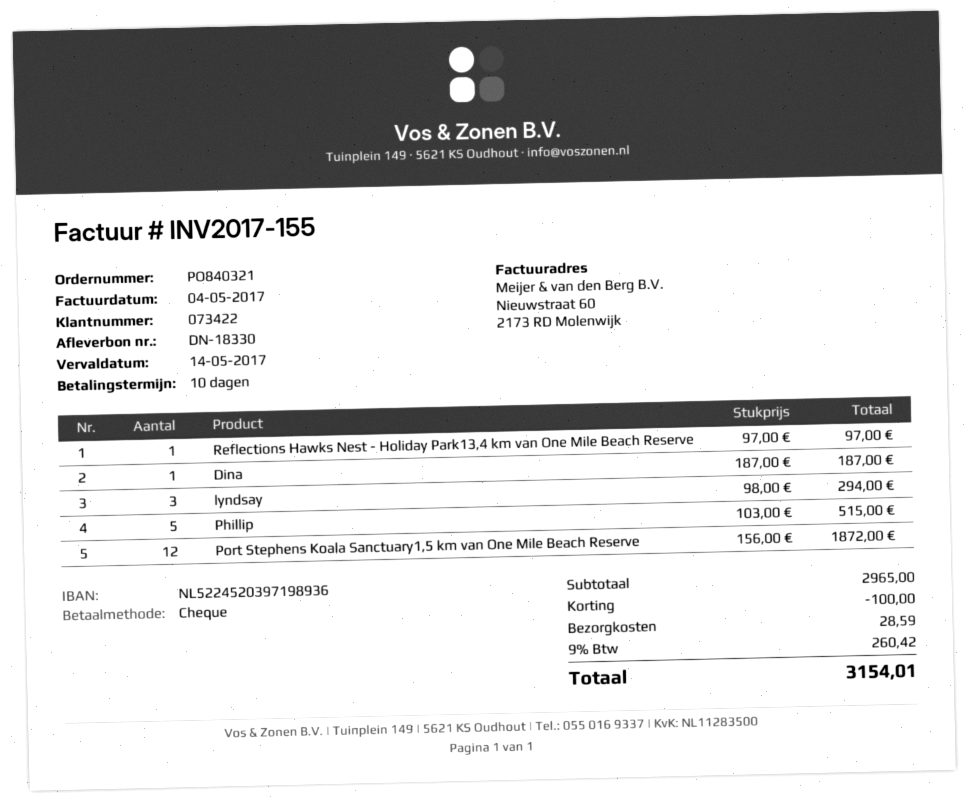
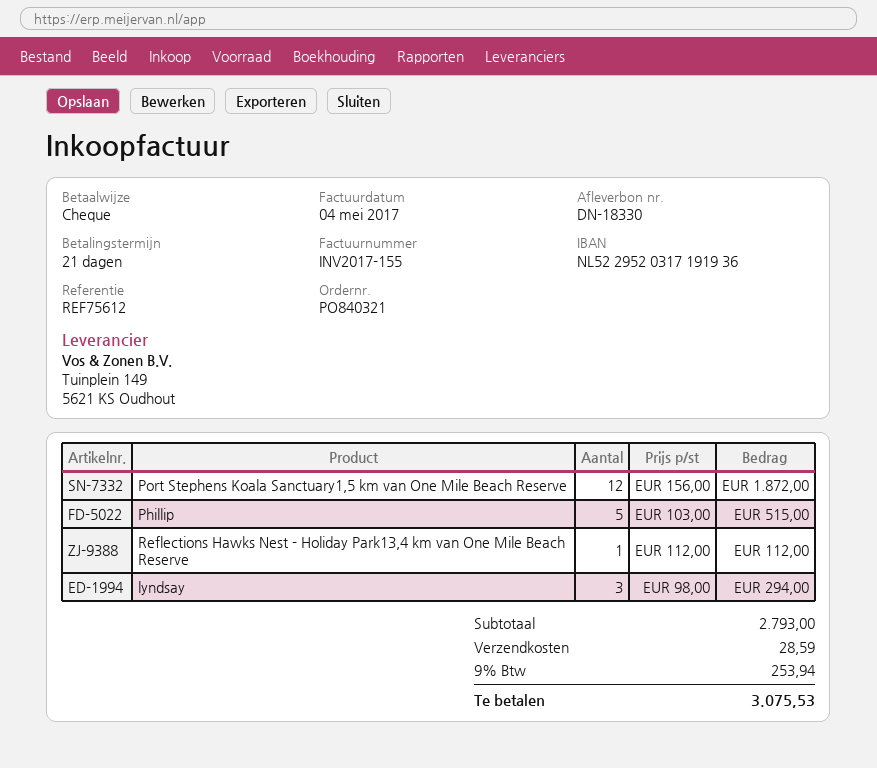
payment terms: 10 days -> 21 days
bank account: NL5224520397198936 -> NL5229520317191936
Reflections Hawks Nest - Holiday Park13,4 km van One Mile Beach Reserve: 1 x 97.00 = 97.00 -> 1 x 112.00 = 112.00
Dina: 1 x 187.00 = 187.00 -> none
subtotal: 2965.00 -> 2793.00
discount: 100.00 -> none
tax: 9% = 260.42 -> 9% = 253.94
total: 3154.01 -> 3075.53

